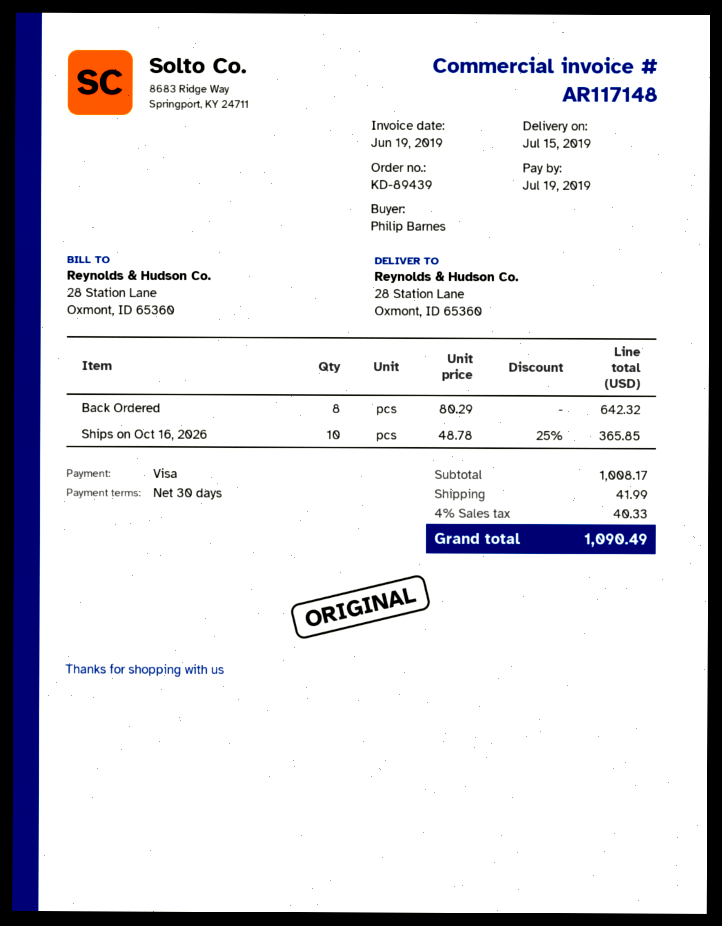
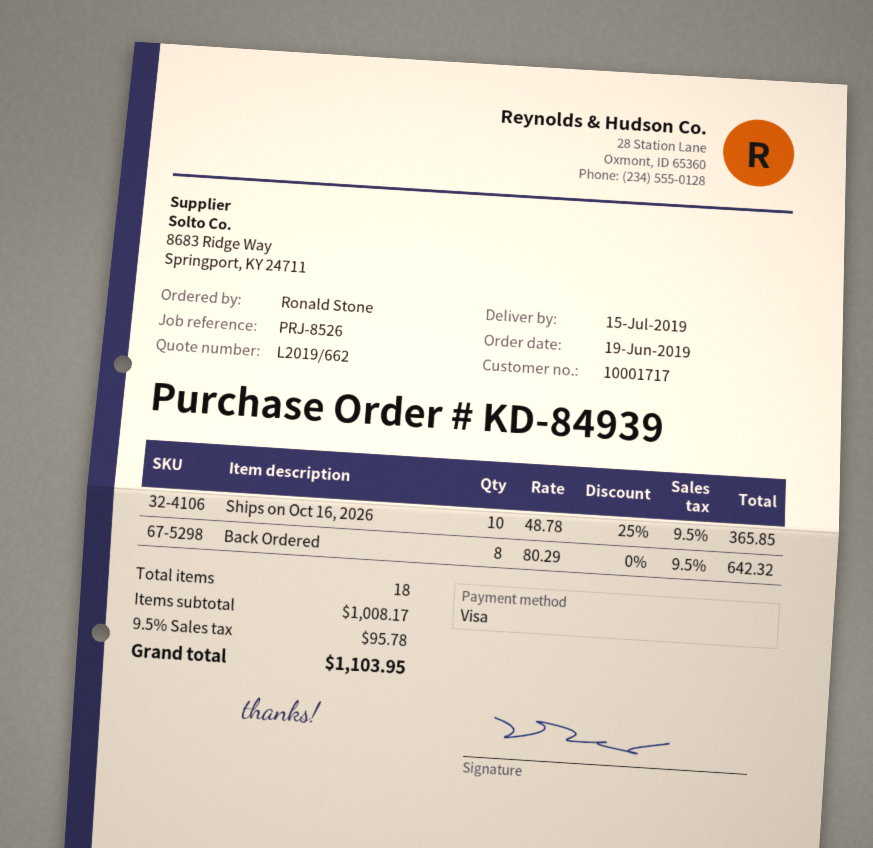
order number: KD-89439 -> KD-84939
ordered by: Philip Barnes -> Ronald Stone
shipping: 41.99 -> none
tax: 4% = 40.33 -> 9.5% = 95.78
total: 1090.49 -> 1103.95

